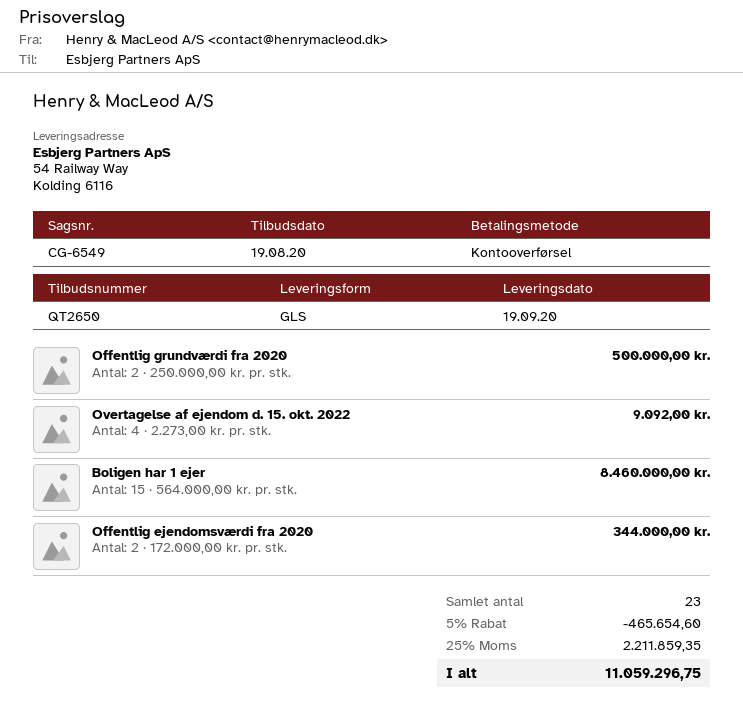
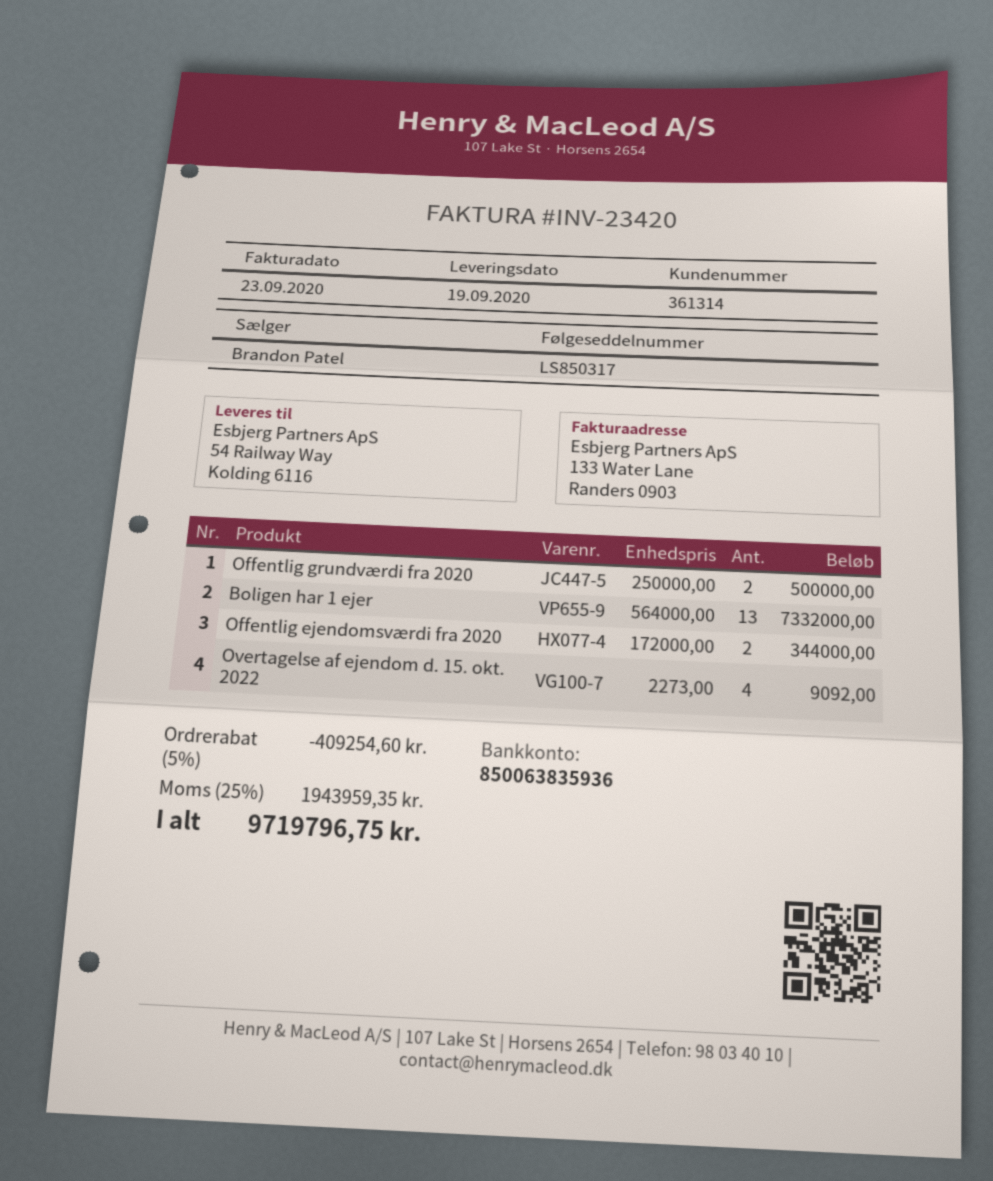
Boligen har 1 ejer: 15 x 564000.00 = 8460000.00 -> 13 x 564000.00 = 7332000.00
discount: 5% = 465654.60 -> 5% = 409254.60
tax: 25% = 2211859.35 -> 25% = 1943959.35
total: 11059296.75 -> 9719796.75

